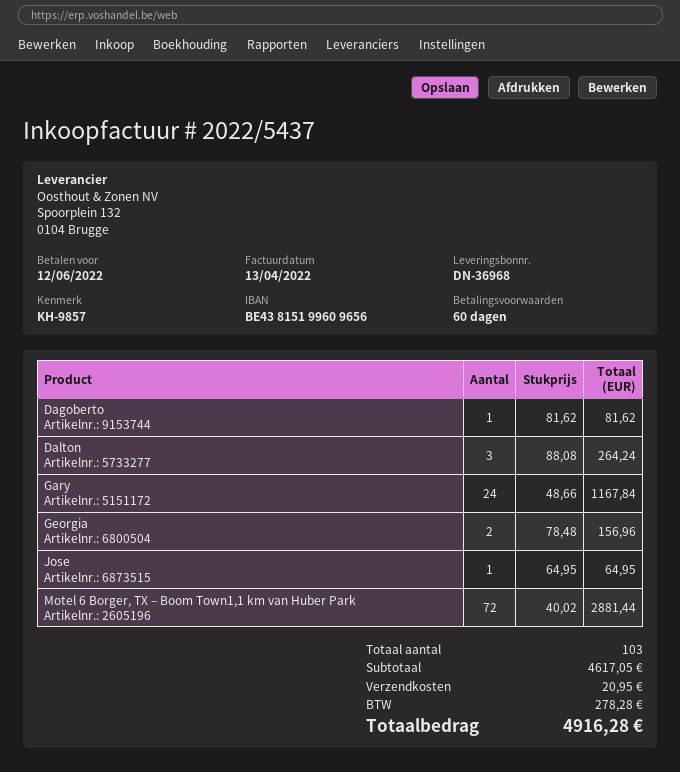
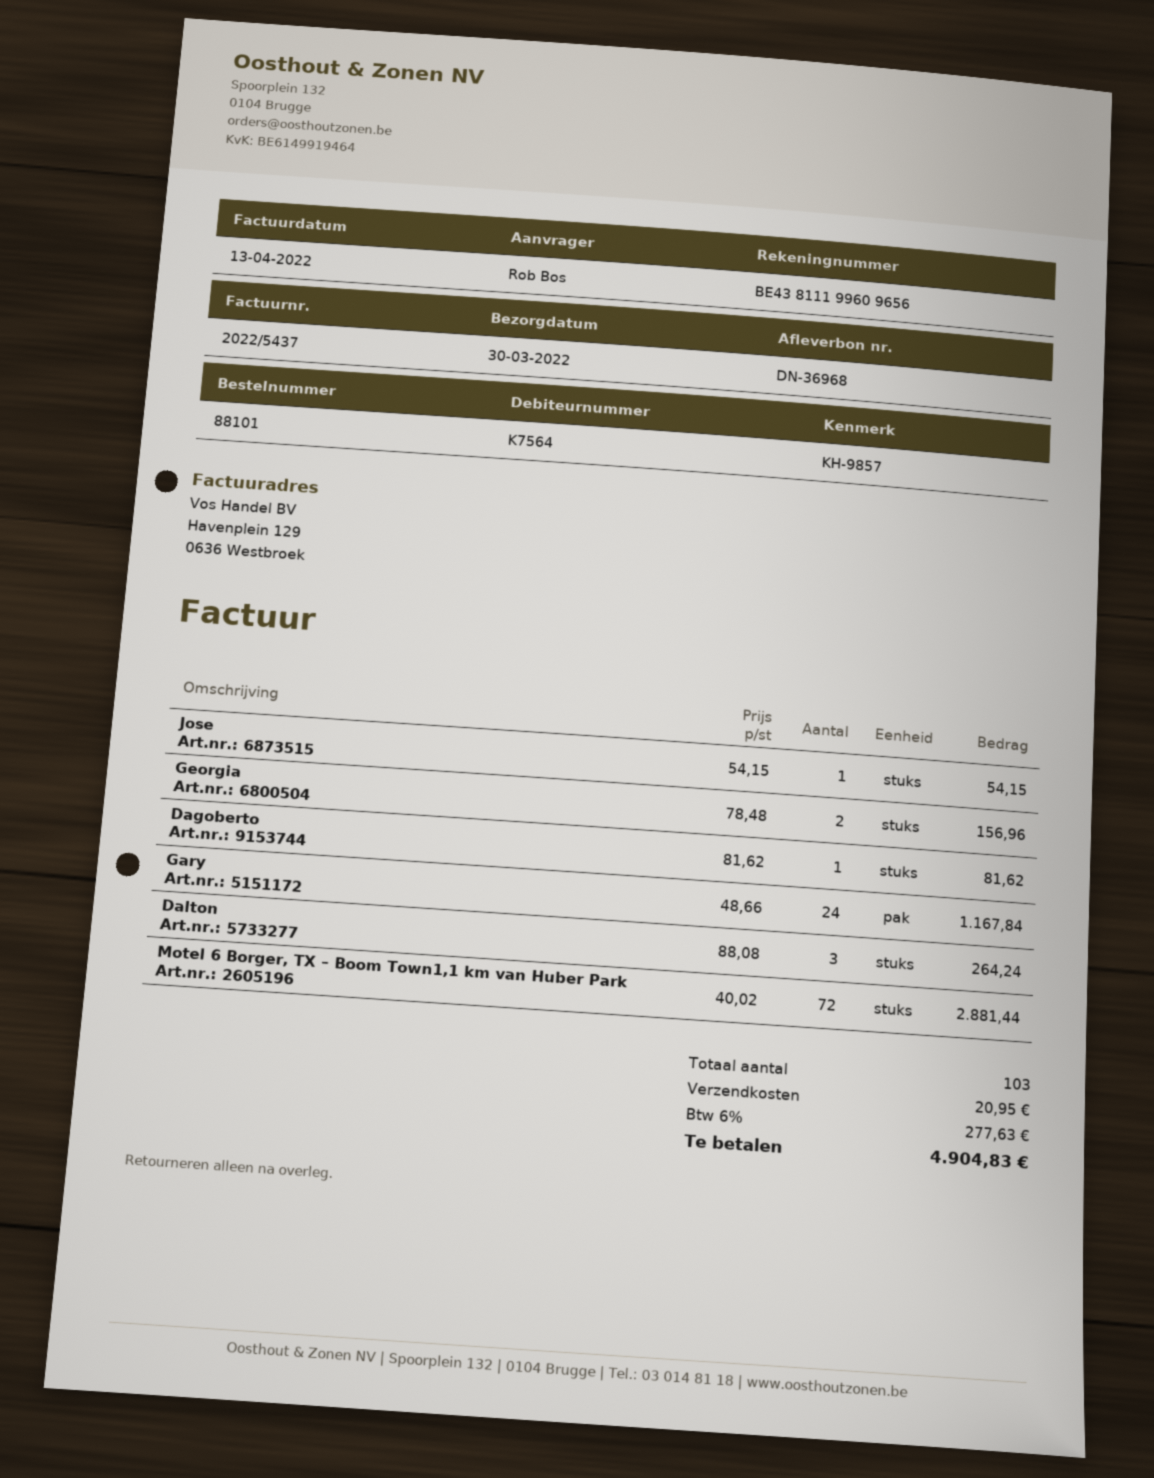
bank account: BE43815199609656 -> BE43811199609656
Jose: 1 x 64.95 = 64.95 -> 1 x 54.15 = 54.15
tax: 278.28 -> 277.63
total: 4916.28 -> 4904.83

